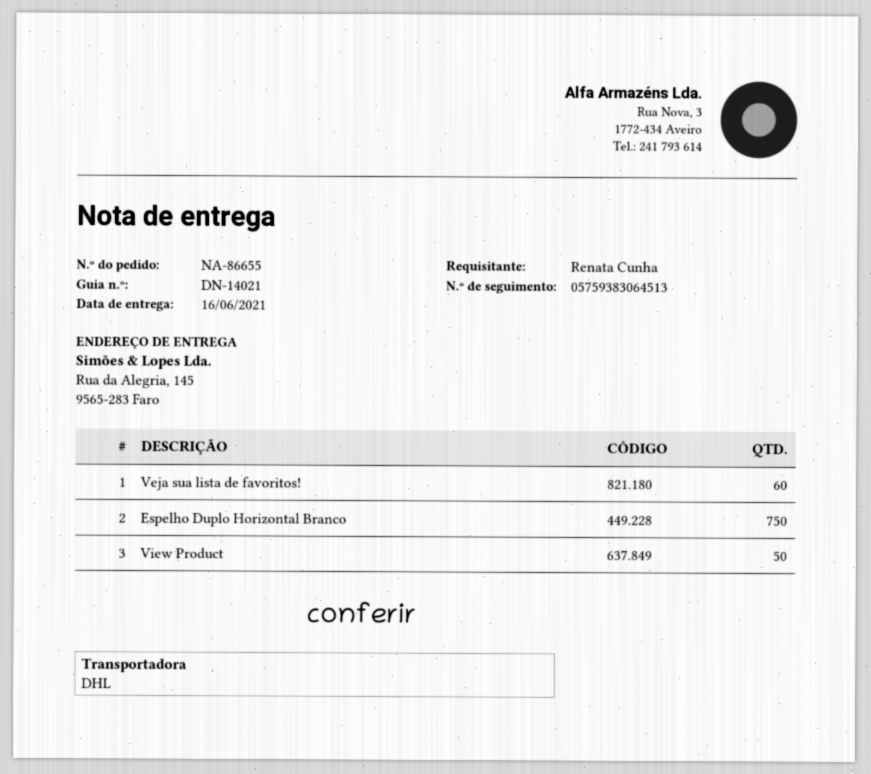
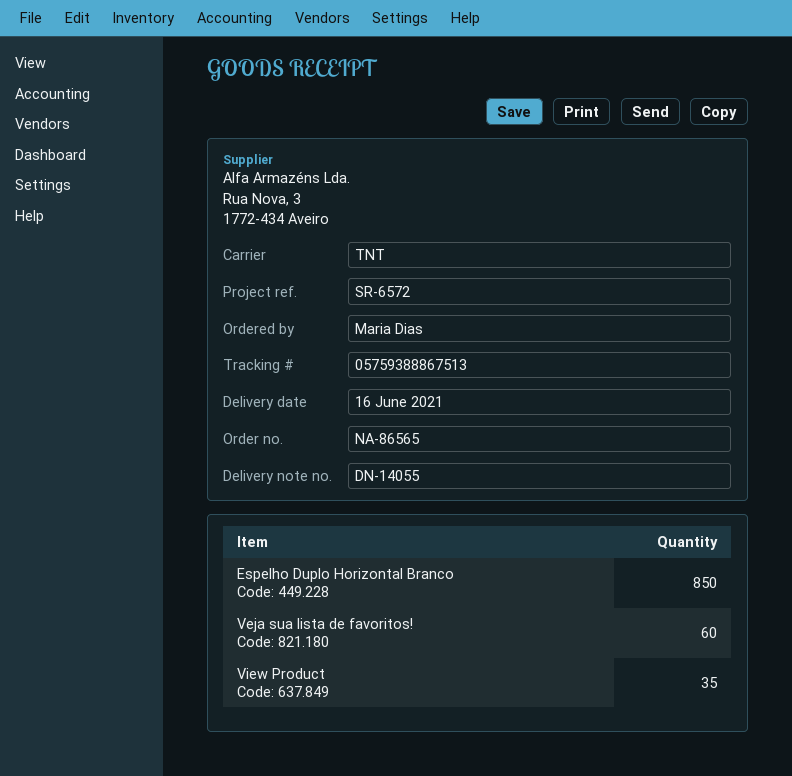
order number: NA-86655 -> NA-86565
delivery note number: DN-14021 -> DN-14055
ordered by: Renata Cunha -> Maria Dias
shipping method: DHL -> TNT
tracking number: 05759383064513 -> 05759388867513
Espelho Duplo Horizontal Branco: 750 -> 850
View Product: 50 -> 35

